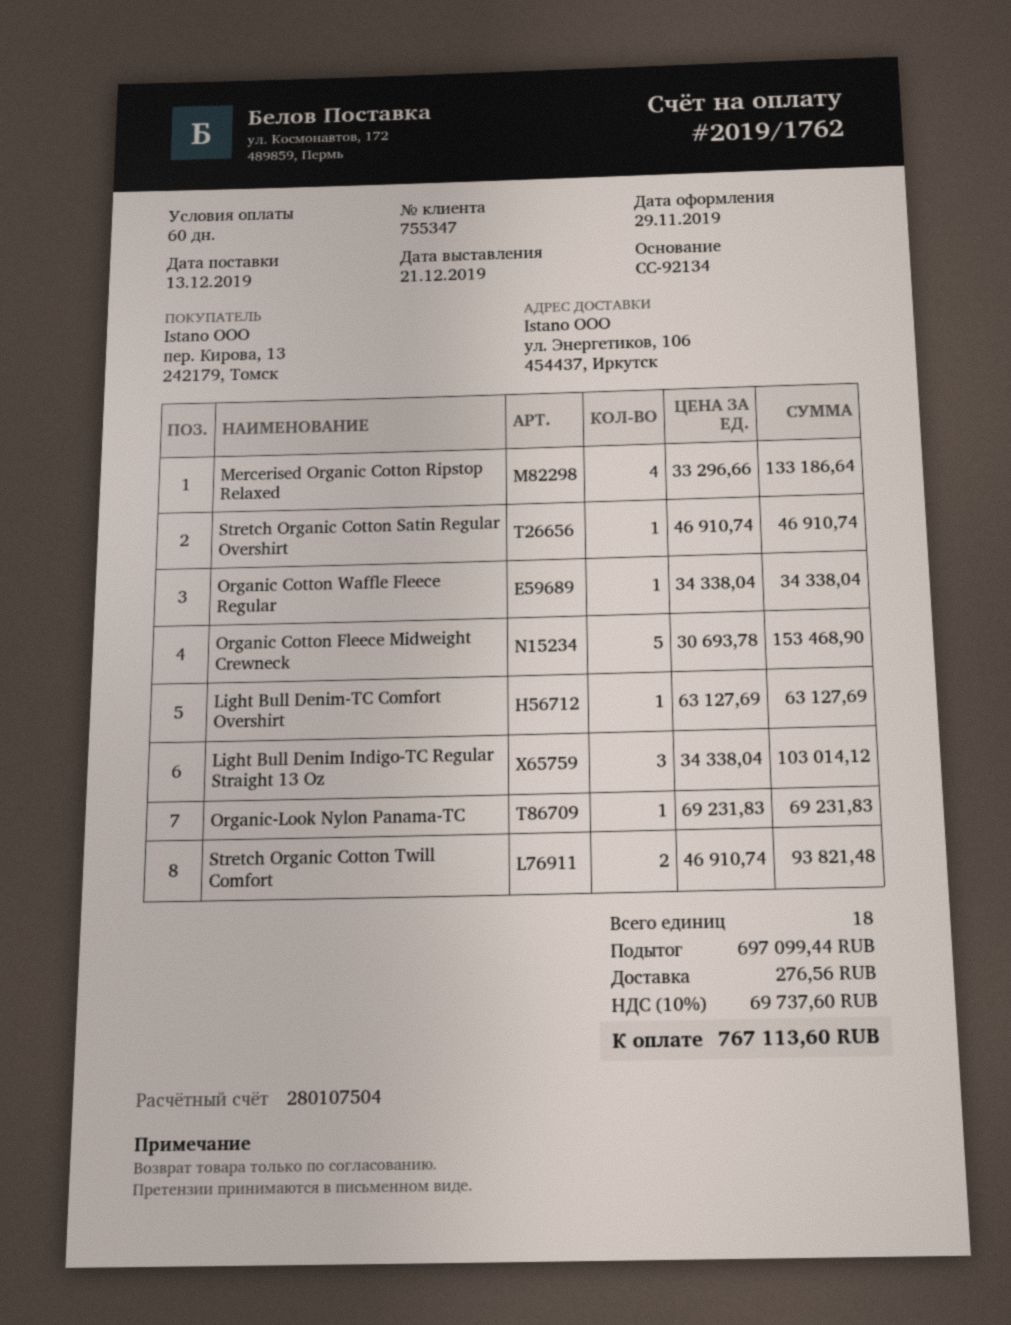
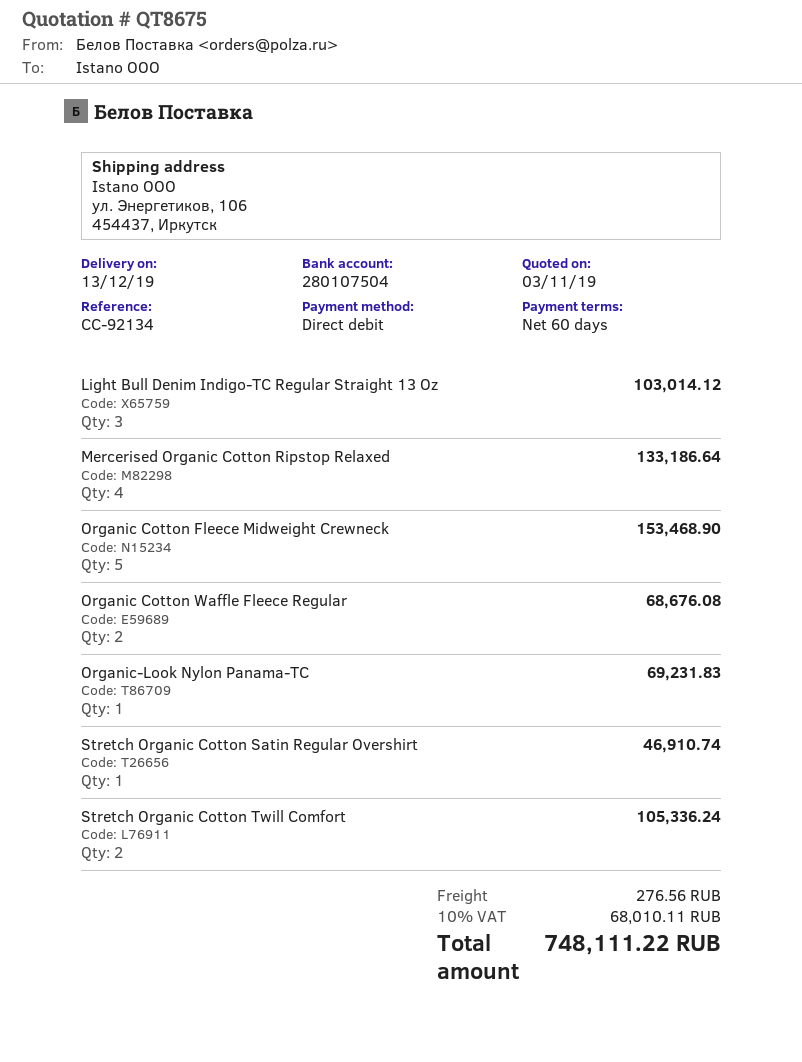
Organic Cotton Waffle Fleece Regular: 1 for 34338.04 -> 2 for 68676.08
Light Bull Denim-TC Comfort Overshirt: 1 for 63127.69 -> none
Stretch Organic Cotton Twill Comfort: 2 for 93821.48 -> 2 for 105336.24
tax: 10% = 69737.60 -> 10% = 68010.11
total: 767113.60 -> 748111.22

